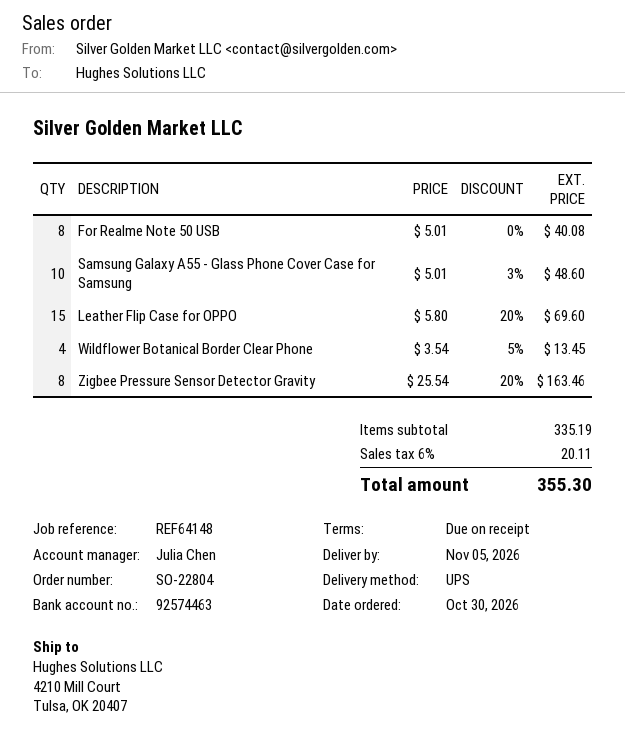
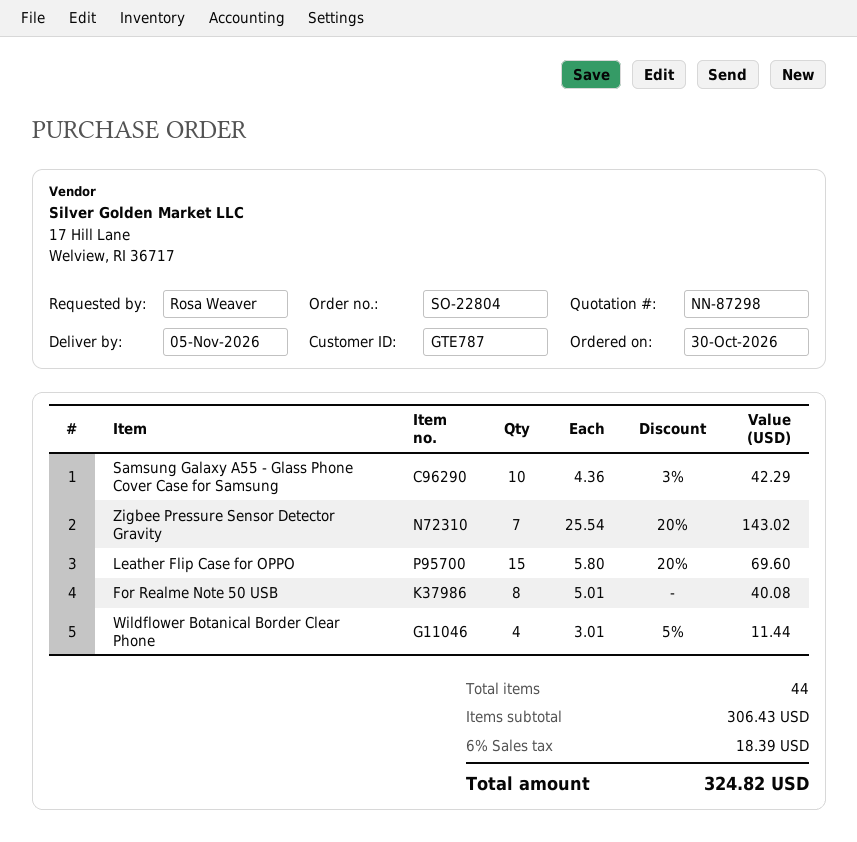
Samsung Galaxy A55 - Glass Phone Cover Case for Samsung: 10 x 5.01 - 3% = 48.60 -> 10 x 4.36 - 3% = 42.29
Wildflower Botanical Border Clear Phone: 4 x 3.54 - 5% = 13.45 -> 4 x 3.01 - 5% = 11.44
Zigbee Pressure Sensor Detector Gravity: 8 x 25.54 - 20% = 163.46 -> 7 x 25.54 - 20% = 143.02
subtotal: 335.19 -> 306.43
tax: 6% = 20.11 -> 6% = 18.39
total: 355.30 -> 324.82

